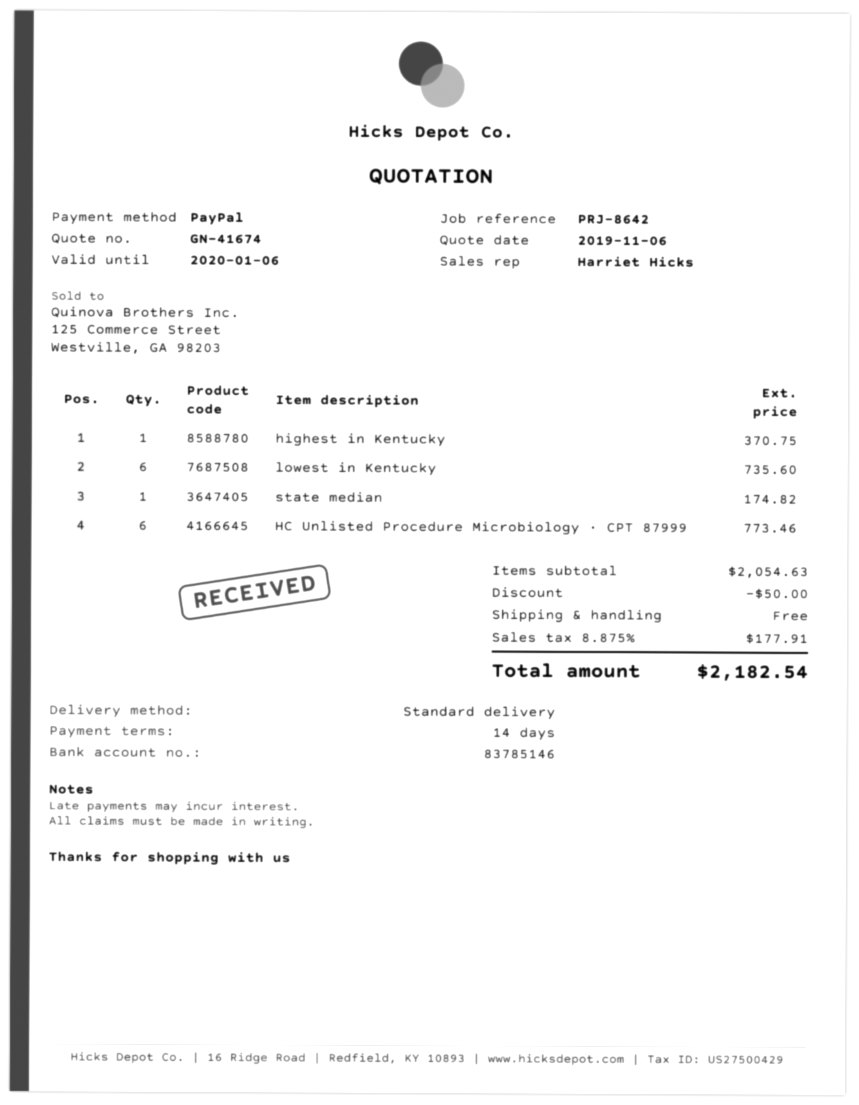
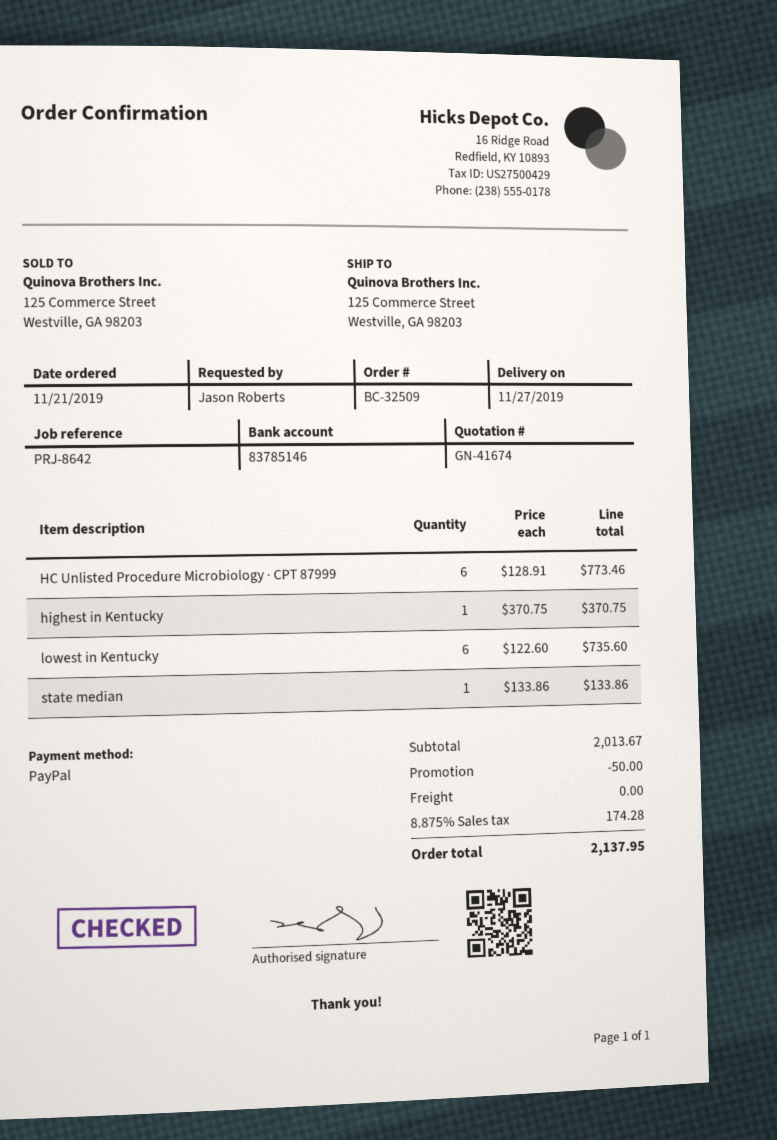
state median: 1 for 174.82 -> 1 for 133.86
subtotal: 2054.63 -> 2013.67
tax: 8.875% = 177.91 -> 8.875% = 174.28
total: 2182.54 -> 2137.95

